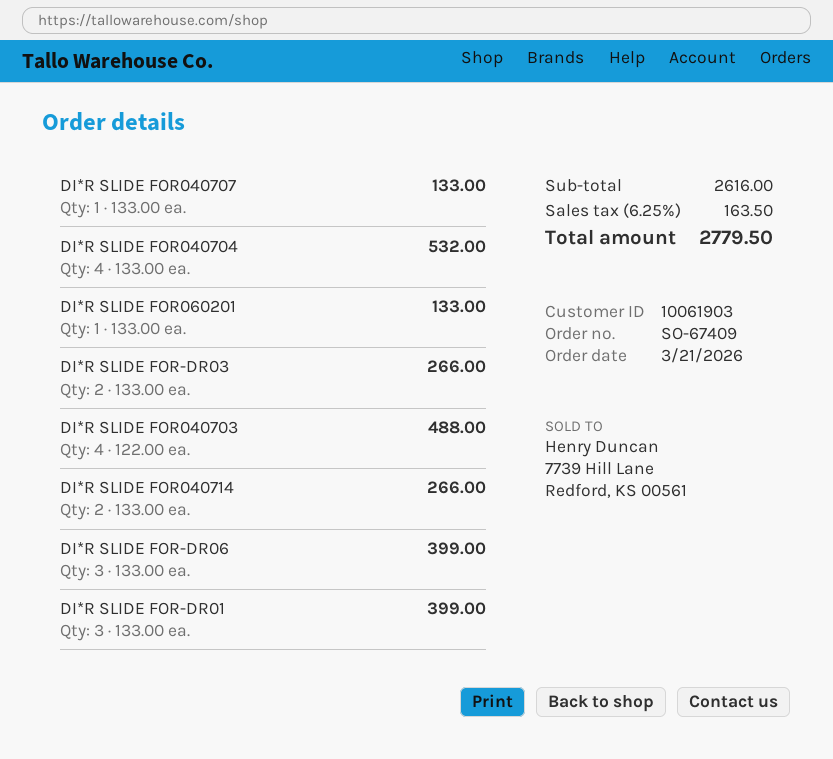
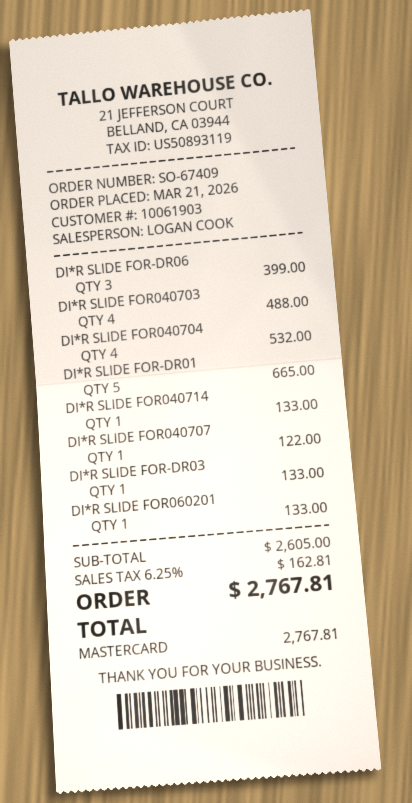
DI*R SLIDE FOR040707: 1 for 133.00 -> 1 for 122.00
DI*R SLIDE FOR-DR03: 2 for 266.00 -> 1 for 133.00
DI*R SLIDE FOR040714: 2 for 266.00 -> 1 for 133.00
DI*R SLIDE FOR-DR01: 3 for 399.00 -> 5 for 665.00
subtotal: 2616.00 -> 2605.00
tax: 6.25% = 163.50 -> 6.25% = 162.81
total: 2779.50 -> 2767.81

